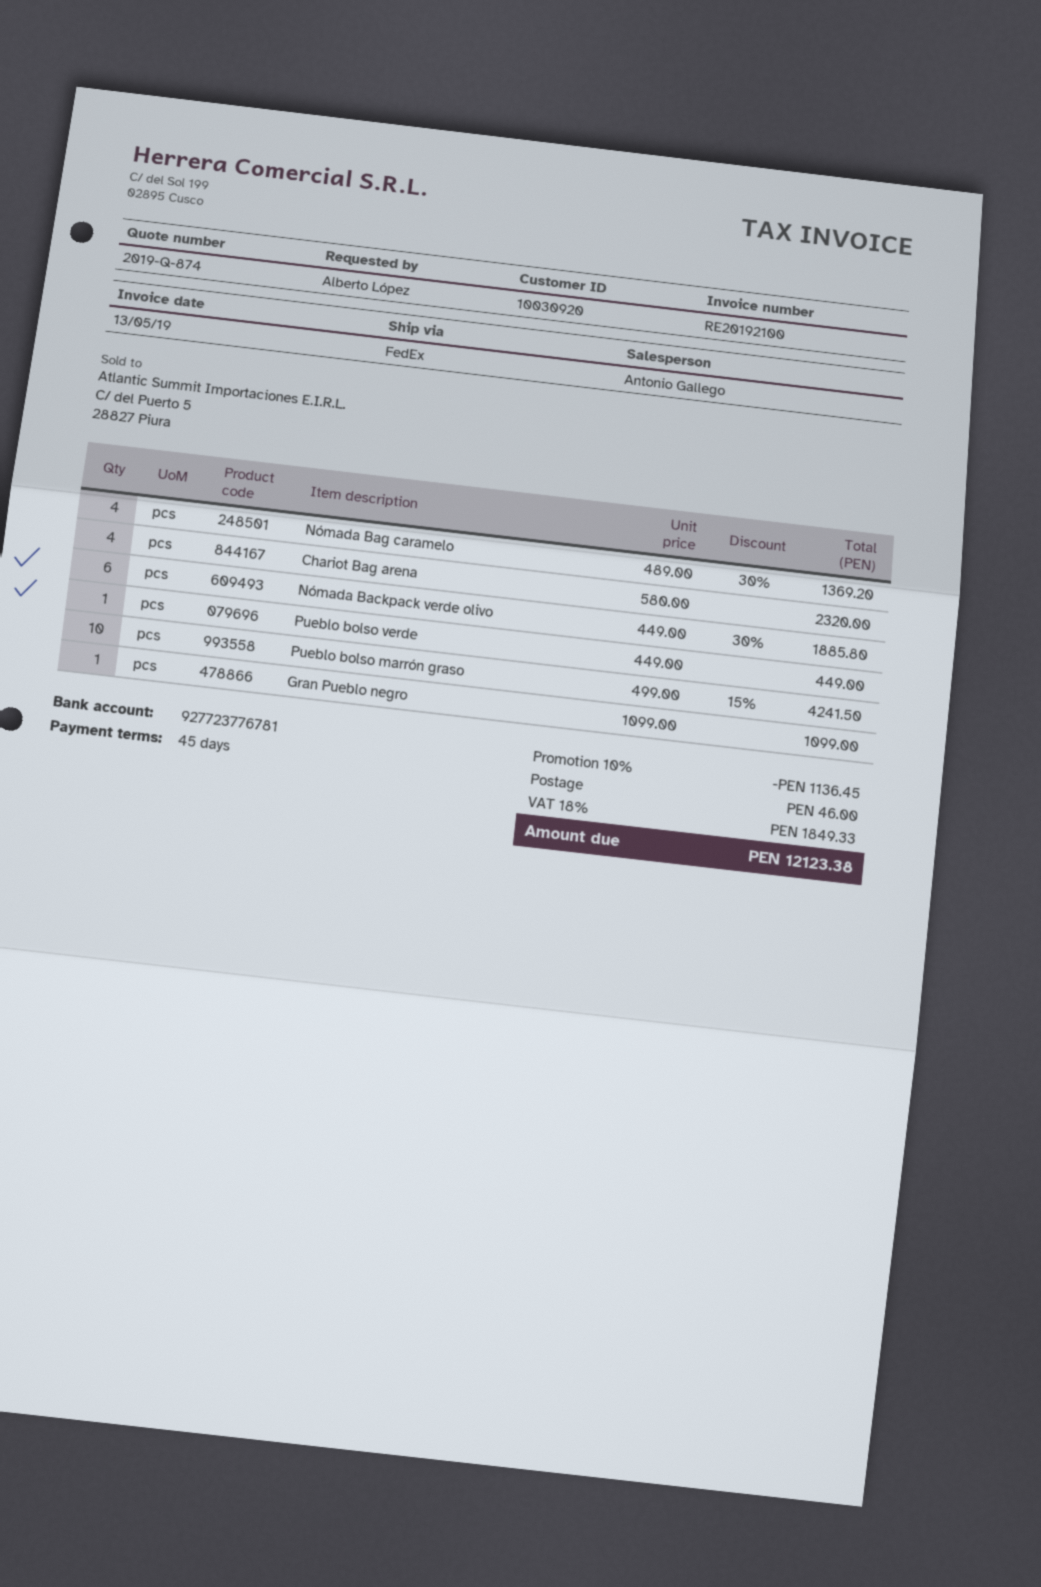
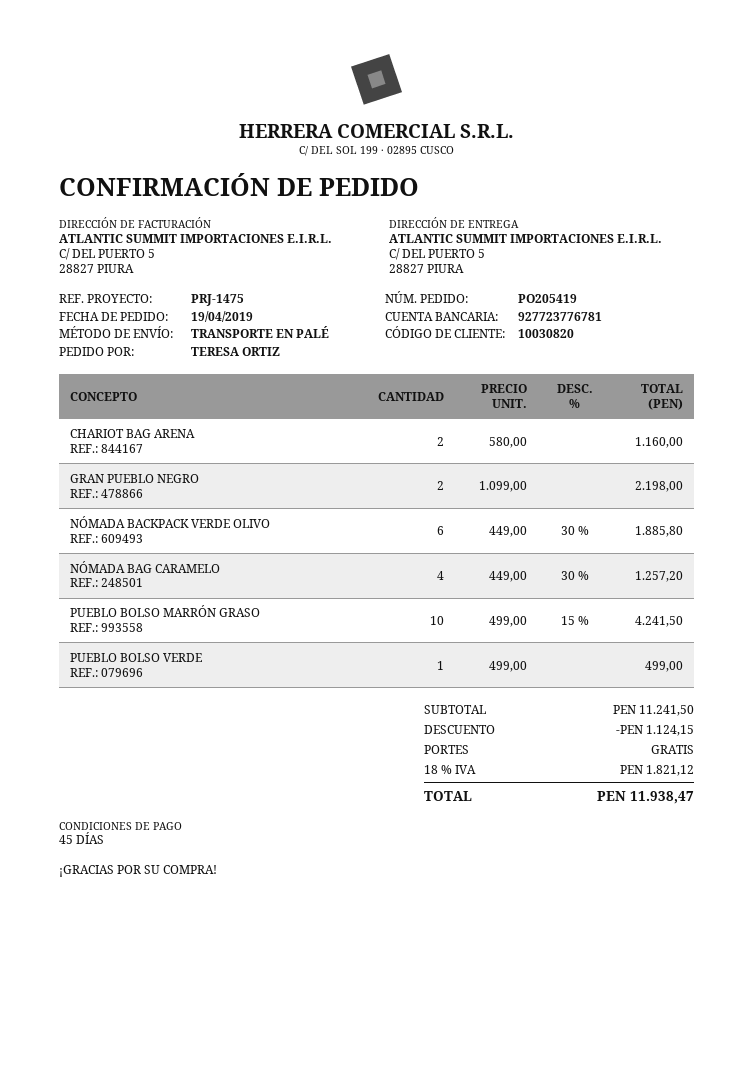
customer number: 10030920 -> 10030820
ordered by: Alberto López -> TERESA ORTIZ
shipping method: FedEx -> pallet freight
Nómada Bag caramelo: 4 x 489.00 - 30% = 1369.20 -> 4 x 449.00 - 30% = 1257.20
Chariot Bag arena: 4 x 580.00 = 2320.00 -> 2 x 580.00 = 1160.00
Pueblo bolso verde: 1 x 449.00 = 449.00 -> 1 x 499.00 = 499.00
Gran Pueblo negro: 1 x 1099.00 = 1099.00 -> 2 x 1099.00 = 2198.00
discount: 1136.45 -> 1124.15
shipping: 46.00 -> 0.00
tax: 18% = 1849.33 -> 18% = 1821.12
total: 12123.38 -> 11938.47

